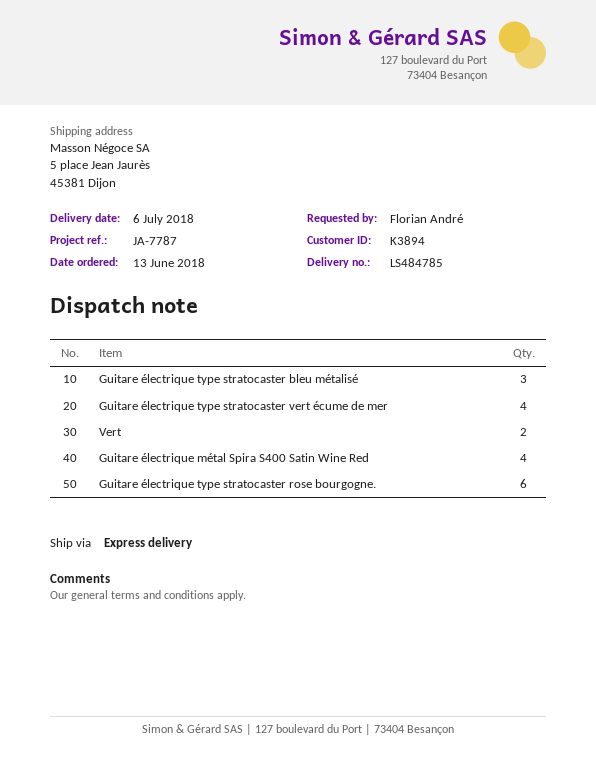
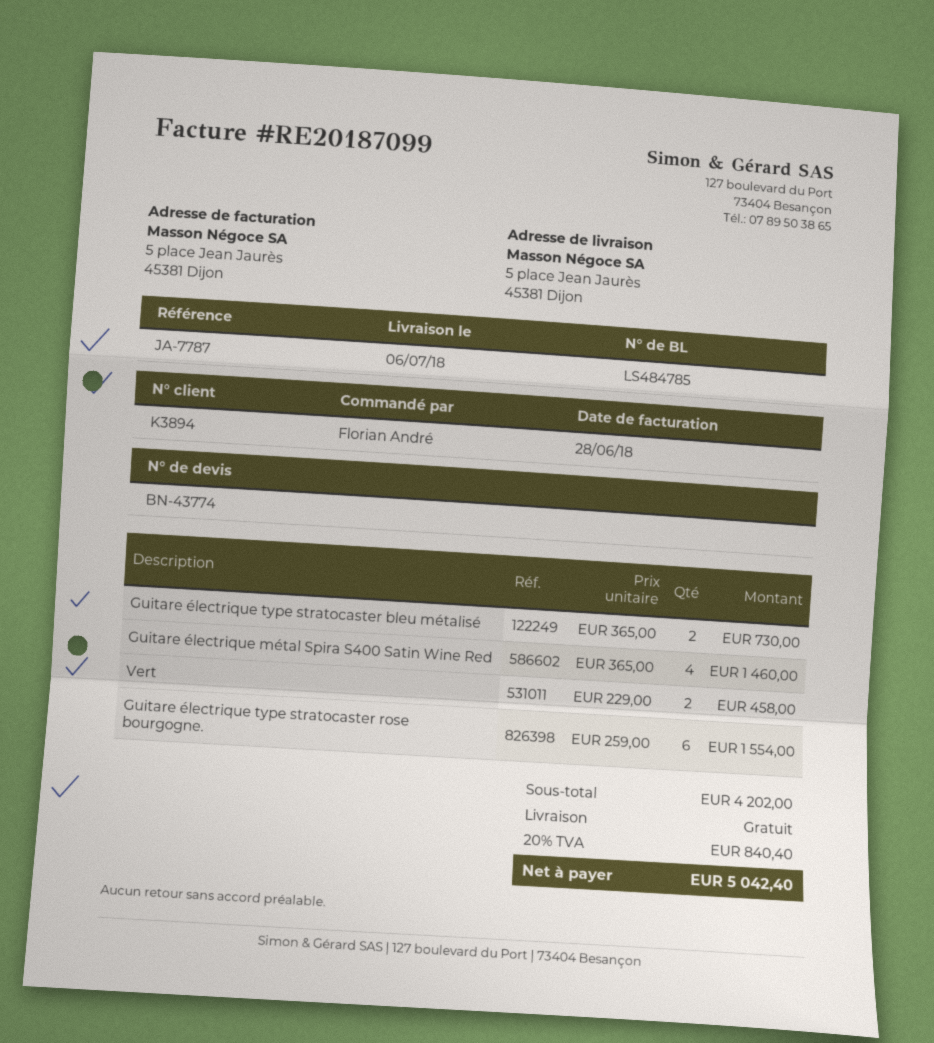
Guitare électrique type stratocaster bleu métalisé: 3 -> 2
Guitare électrique type stratocaster vert écume de mer: 4 -> none

